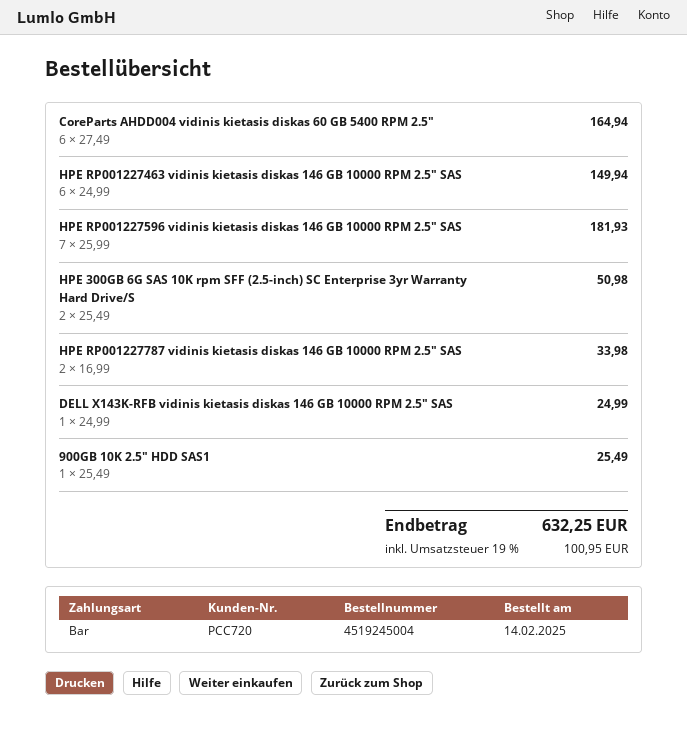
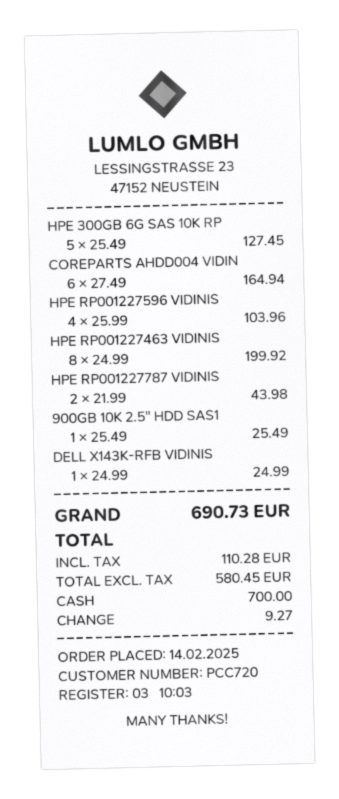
HPE RP001227463 vidinis kietasis diskas 146 GB 10000 RPM 2.5" SAS: 6 x 24.99 = 149.94 -> 8 x 24.99 = 199.92
HPE RP001227596 vidinis kietasis diskas 146 GB 10000 RPM 2.5" SAS: 7 x 25.99 = 181.93 -> 4 x 25.99 = 103.96
HPE 300GB 6G SAS 10K rpm SFF (2.5-inch) SC Enterprise 3yr Warranty Hard Drive/S: 2 x 25.49 = 50.98 -> 5 x 25.49 = 127.45
HPE RP001227787 vidinis kietasis diskas 146 GB 10000 RPM 2.5" SAS: 2 x 16.99 = 33.98 -> 2 x 21.99 = 43.98
tax: 100.95 -> 110.28
total: 632.25 -> 690.73

